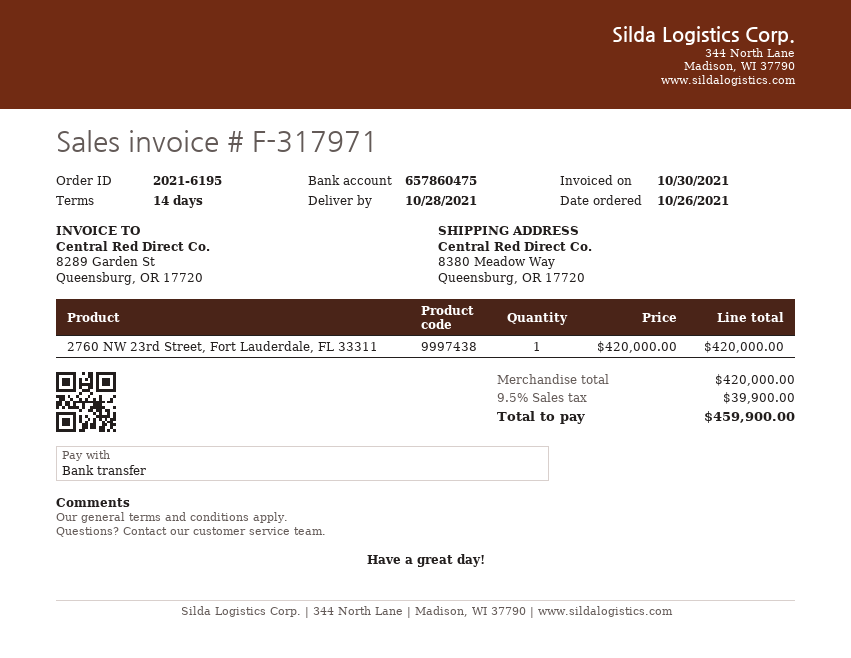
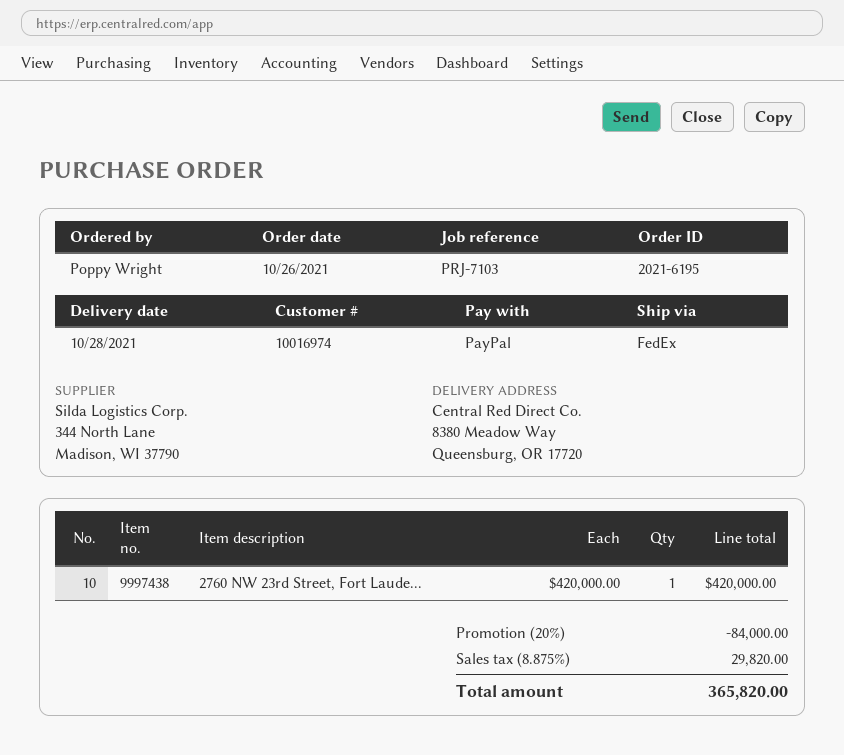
payment method: bank transfer -> PayPal
discount: none -> 20% = 84000.00
tax: 9.5% = 39900.00 -> 8.875% = 29820.00
total: 459900.00 -> 365820.00

